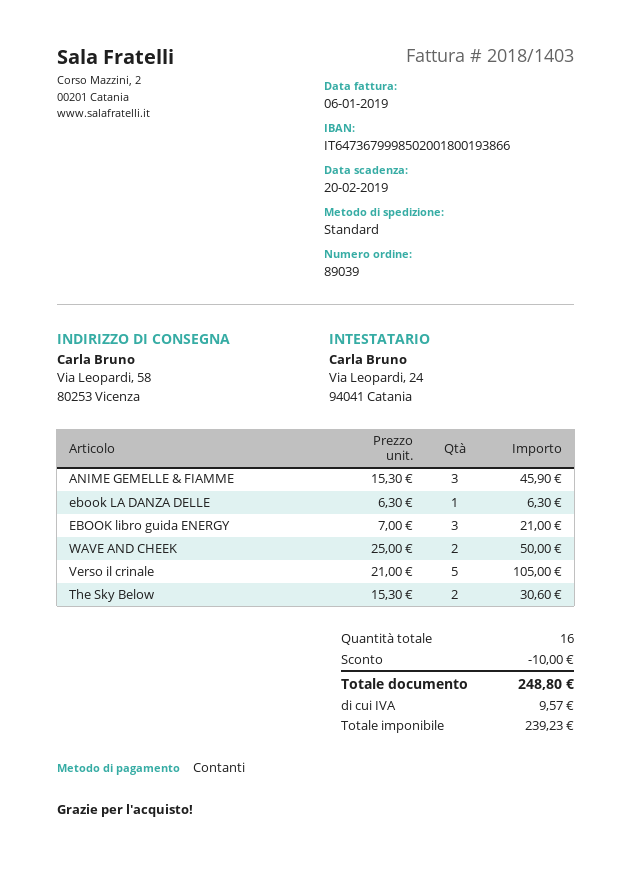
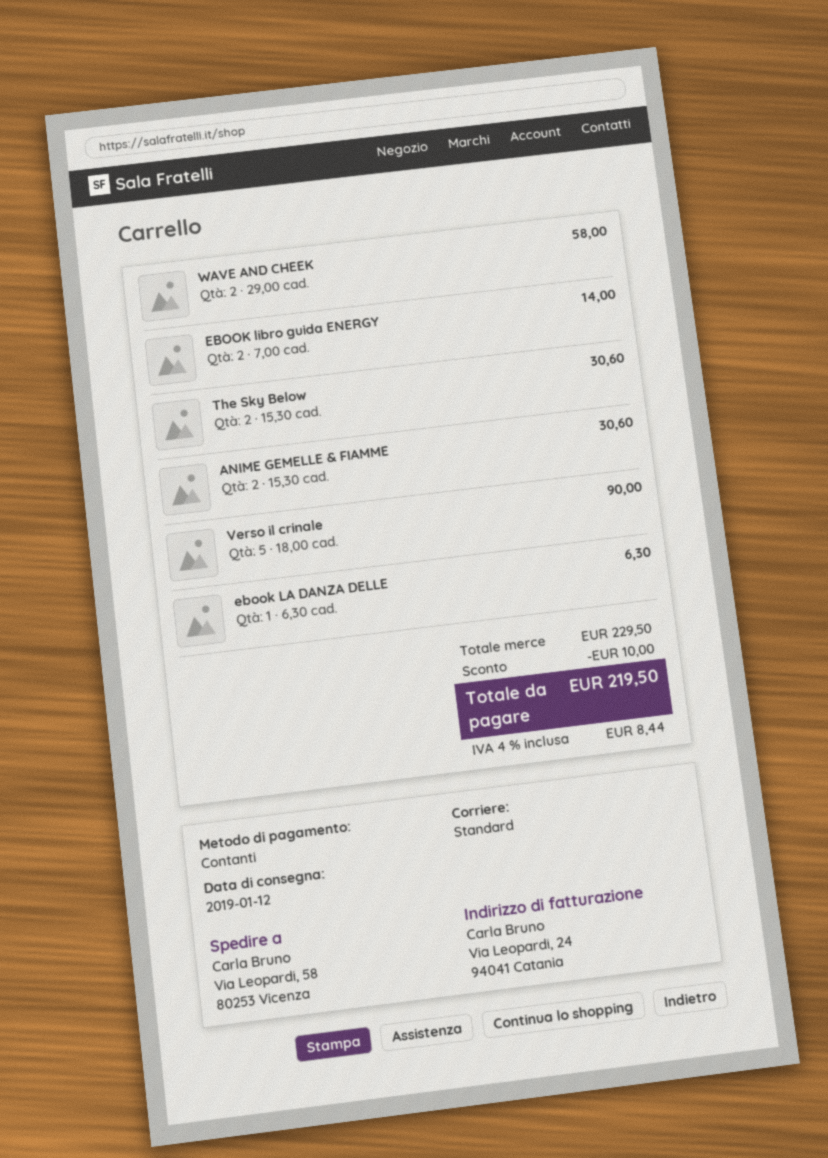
ANIME GEMELLE & FIAMME: 3 x 15.30 = 45.90 -> 2 x 15.30 = 30.60
EBOOK libro guida ENERGY: 3 x 7.00 = 21.00 -> 2 x 7.00 = 14.00
WAVE AND CHEEK: 2 x 25.00 = 50.00 -> 2 x 29.00 = 58.00
Verso il crinale: 5 x 21.00 = 105.00 -> 5 x 18.00 = 90.00
tax: 9.57 -> 8.44
total: 248.80 -> 219.50

